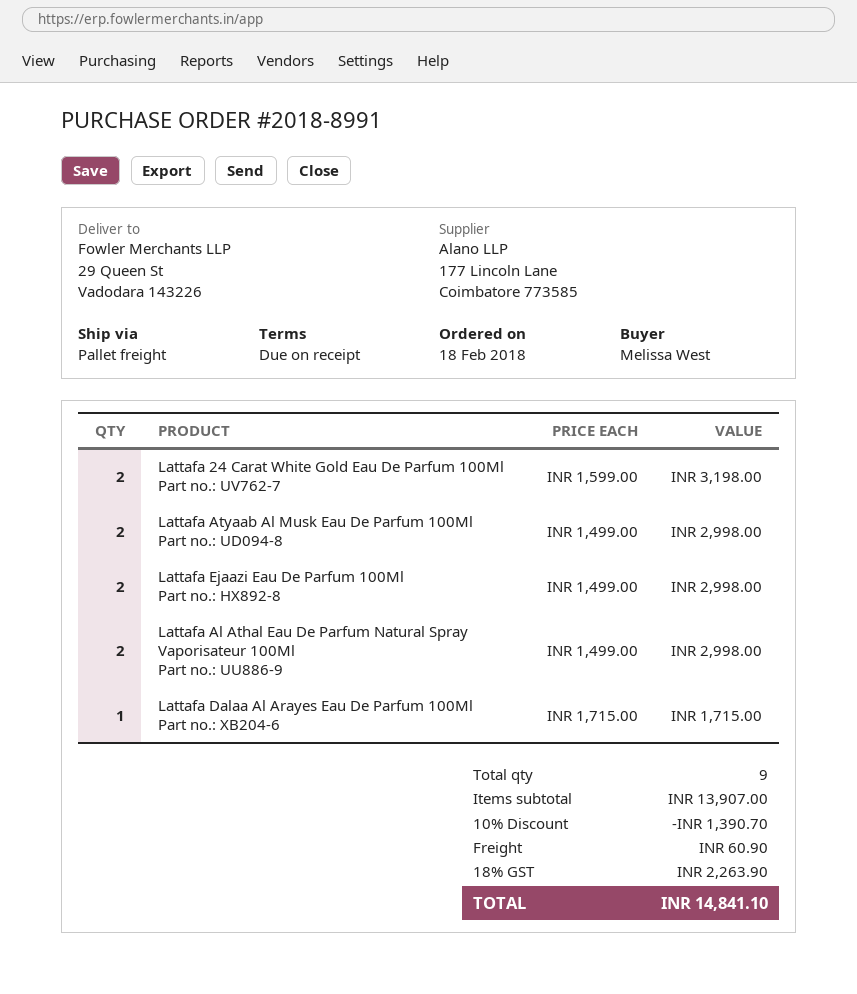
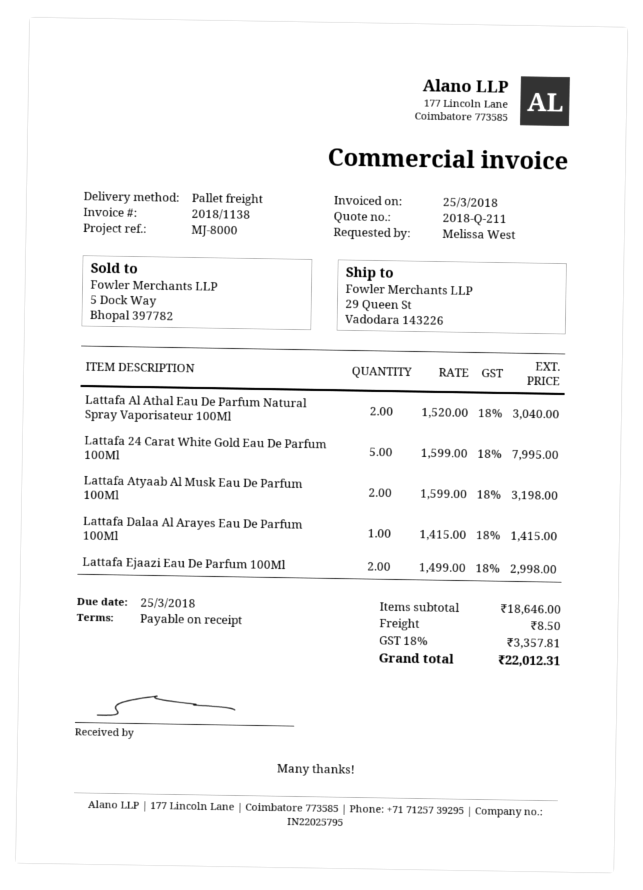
Lattafa 24 Carat White Gold Eau De Parfum 100Ml: 2 x 1599.00 = 3198.00 -> 5 x 1599.00 = 7995.00
Lattafa Atyaab Al Musk Eau De Parfum 100Ml: 2 x 1499.00 = 2998.00 -> 2 x 1599.00 = 3198.00
Lattafa Al Athal Eau De Parfum Natural Spray Vaporisateur 100Ml: 2 x 1499.00 = 2998.00 -> 2 x 1520.00 = 3040.00
Lattafa Dalaa Al Arayes Eau De Parfum 100Ml: 1 x 1715.00 = 1715.00 -> 1 x 1415.00 = 1415.00
subtotal: 13907.00 -> 18646.00
discount: 10% = 1390.70 -> none
shipping: 60.90 -> 8.50
tax: 18% = 2263.90 -> 18% = 3357.81
total: 14841.10 -> 22012.31

